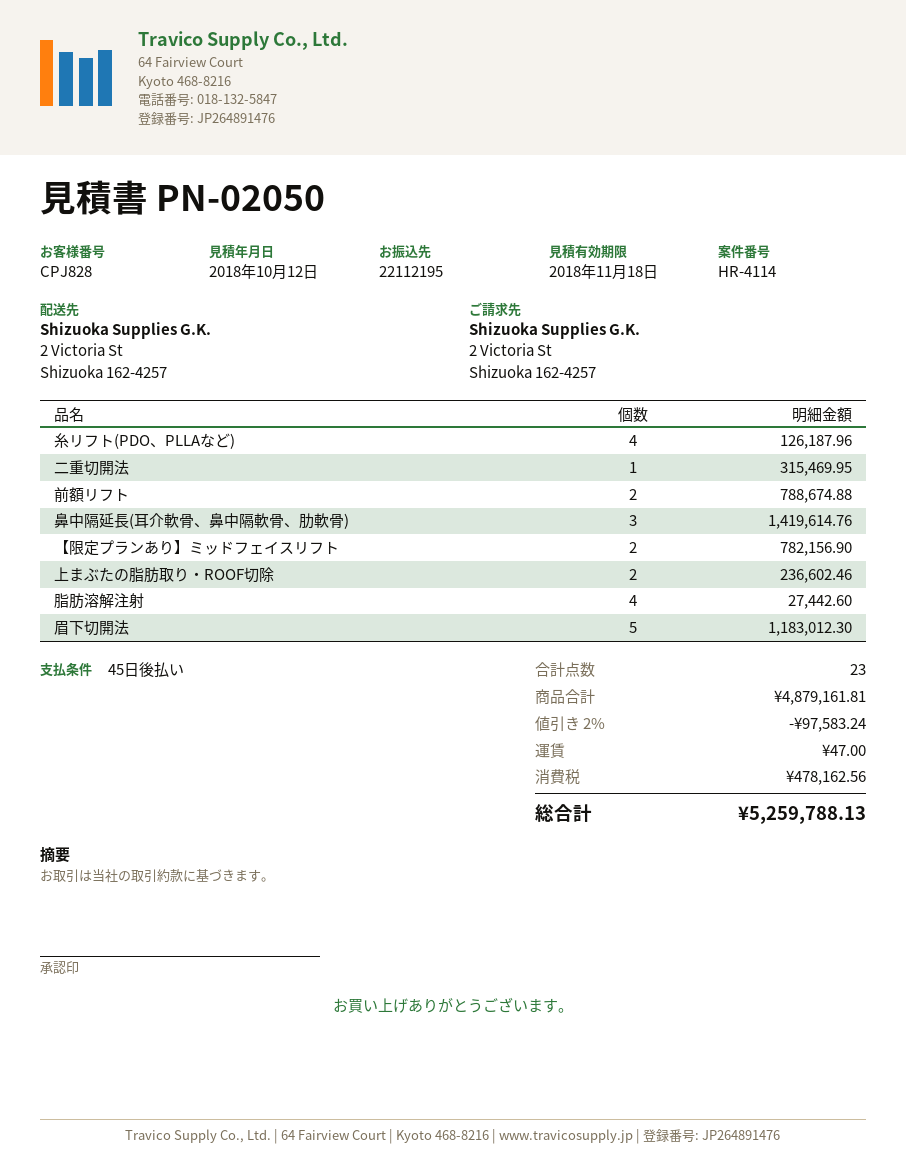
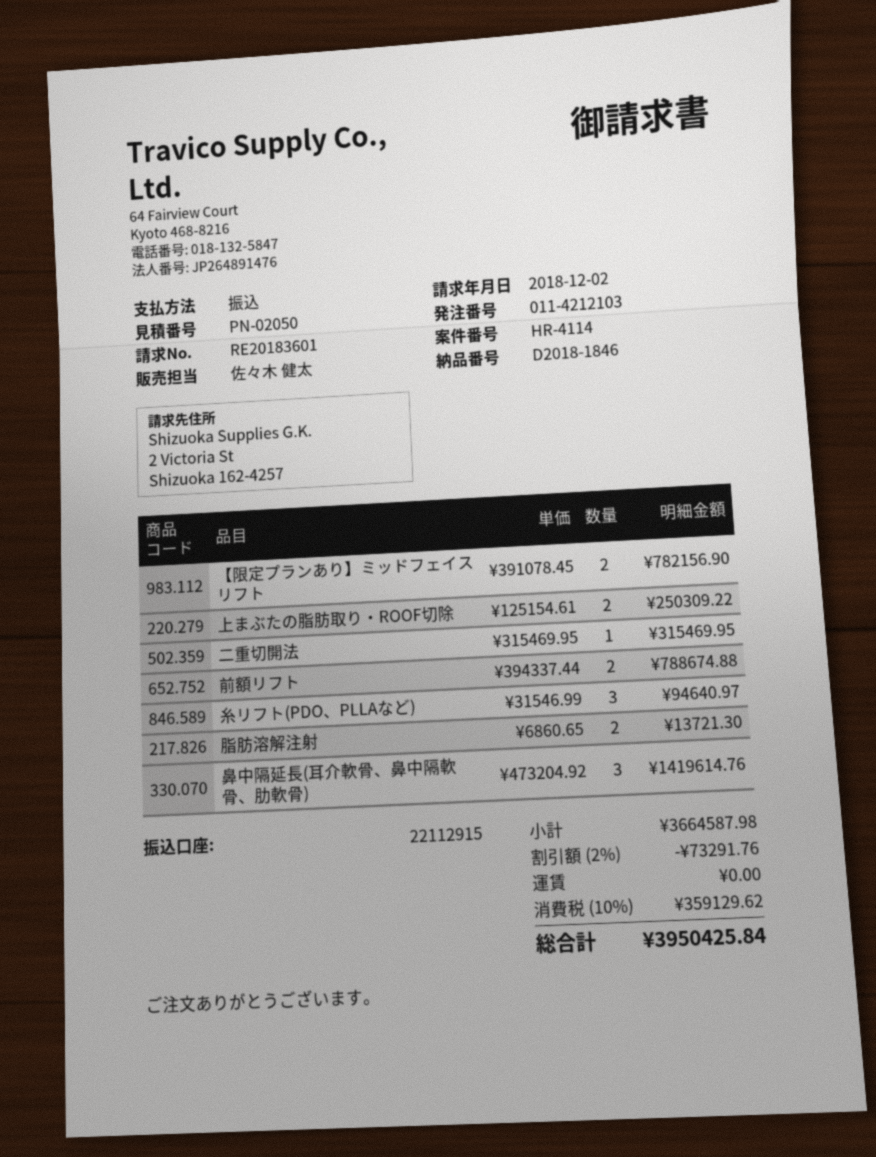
bank account: 22112195 -> 22112915
糸リフト(PDO、PLLAなど): 4 for 126187.96 -> 3 for 94640.97
上まぶたの脂肪取り・ROOF切除: 2 for 236602.46 -> 2 for 250309.22
脂肪溶解注射: 4 for 27442.60 -> 2 for 13721.30
眉下切開法: 5 for 1183012.30 -> none
subtotal: 4879161.81 -> 3664587.98
discount: 2% = 97583.24 -> 2% = 73291.76
shipping: 47.00 -> 0.00
tax: 478162.56 -> 359129.62
total: 5259788.13 -> 3950425.84

